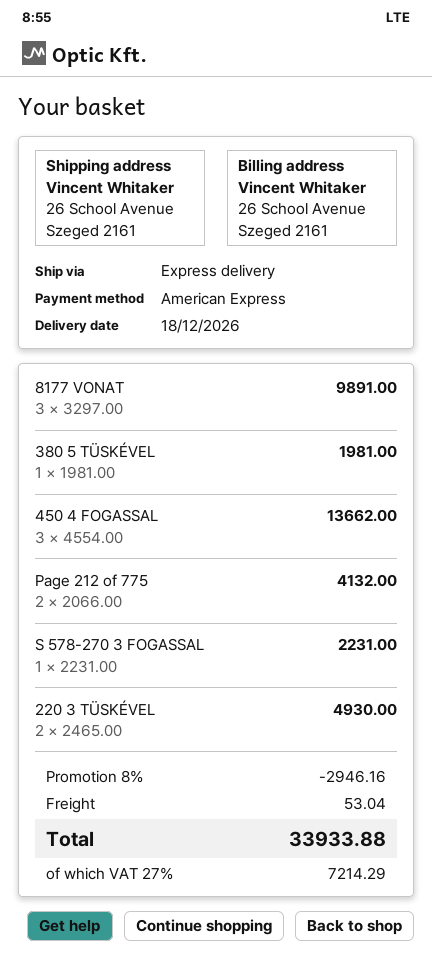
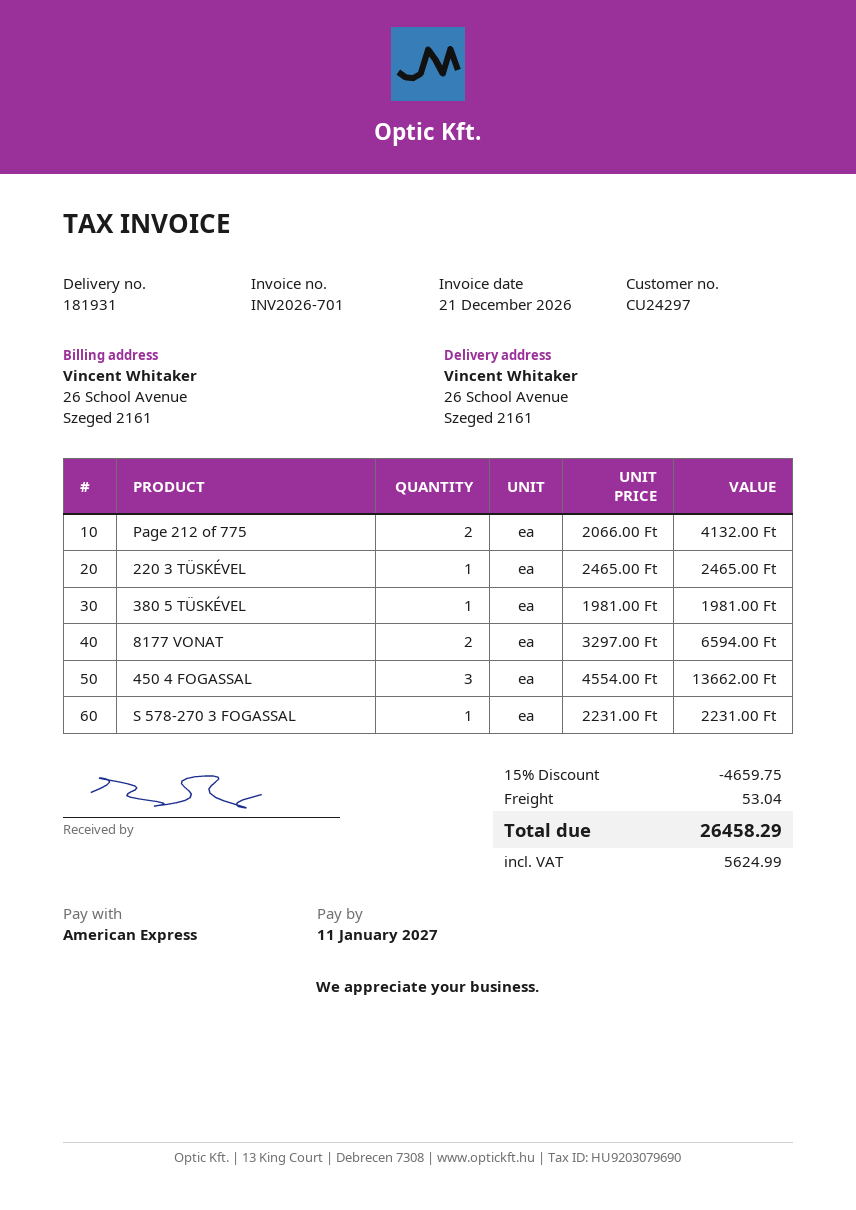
8177 VONAT: 3 x 3297.00 = 9891.00 -> 2 x 3297.00 = 6594.00
220 3 TÜSKÉVEL: 2 x 2465.00 = 4930.00 -> 1 x 2465.00 = 2465.00
discount: 8% = 2946.16 -> 15% = 4659.75
tax: 7214.29 -> 5624.99
total: 33933.88 -> 26458.29

